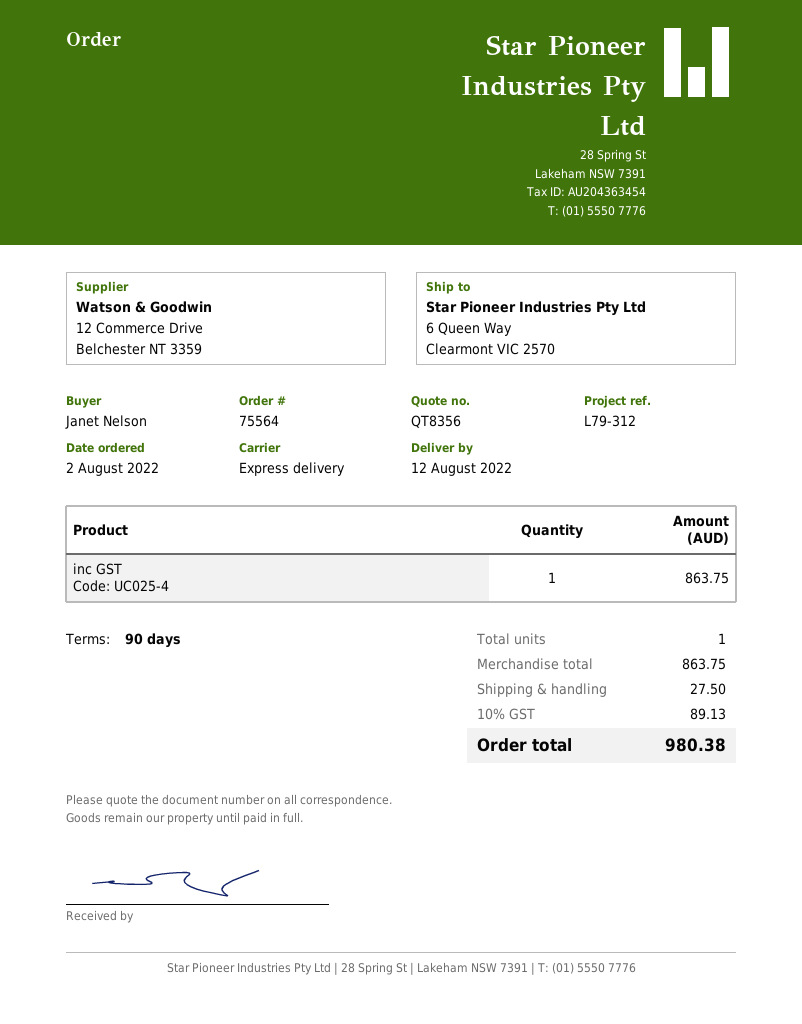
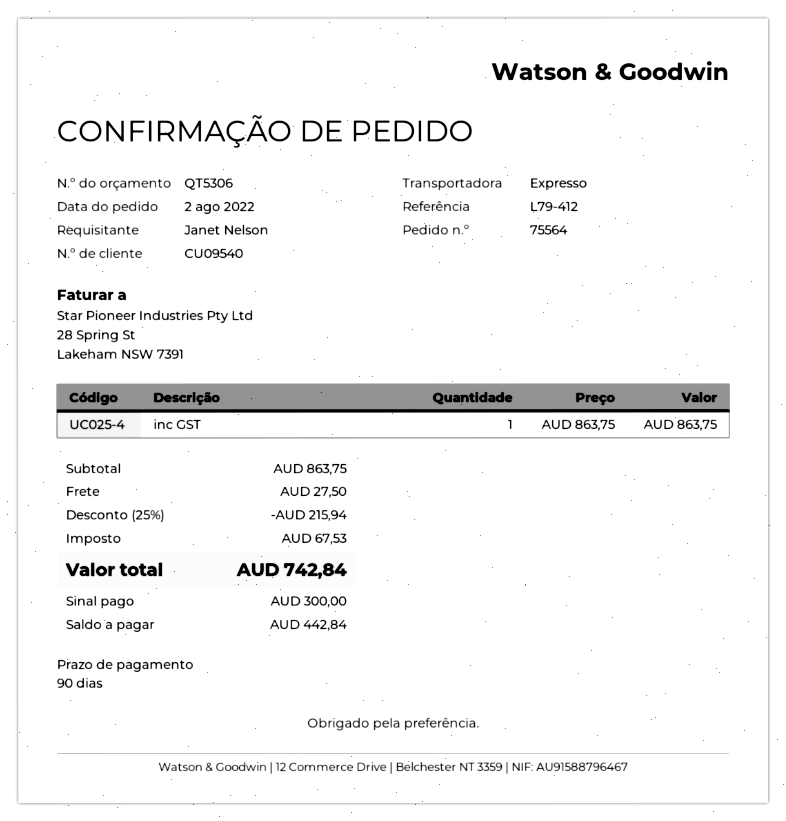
quote number: QT8356 -> QT5306
reference: L79-312 -> L79-412
discount: none -> 25% = 215.94
tax: 89.13 -> 67.53
total: 980.38 -> 742.84

